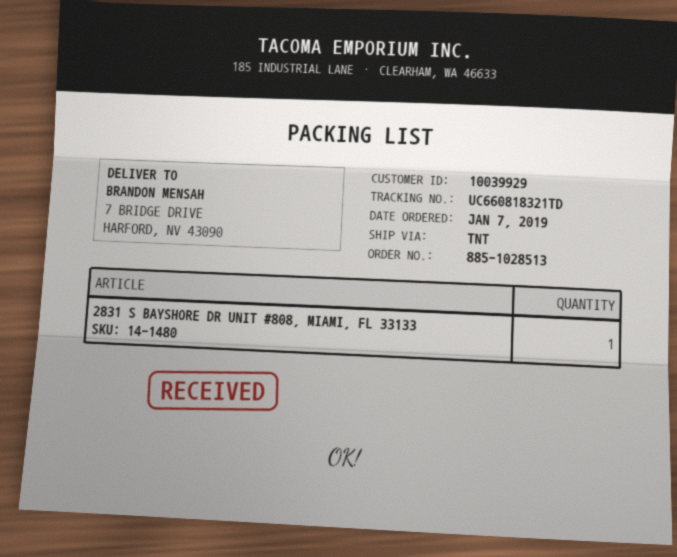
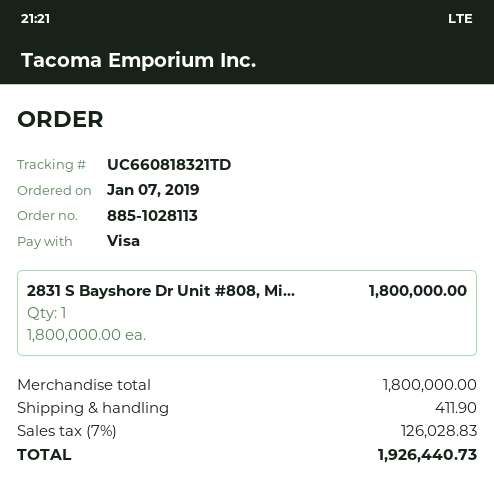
order number: 885-1028513 -> 885-1028113

